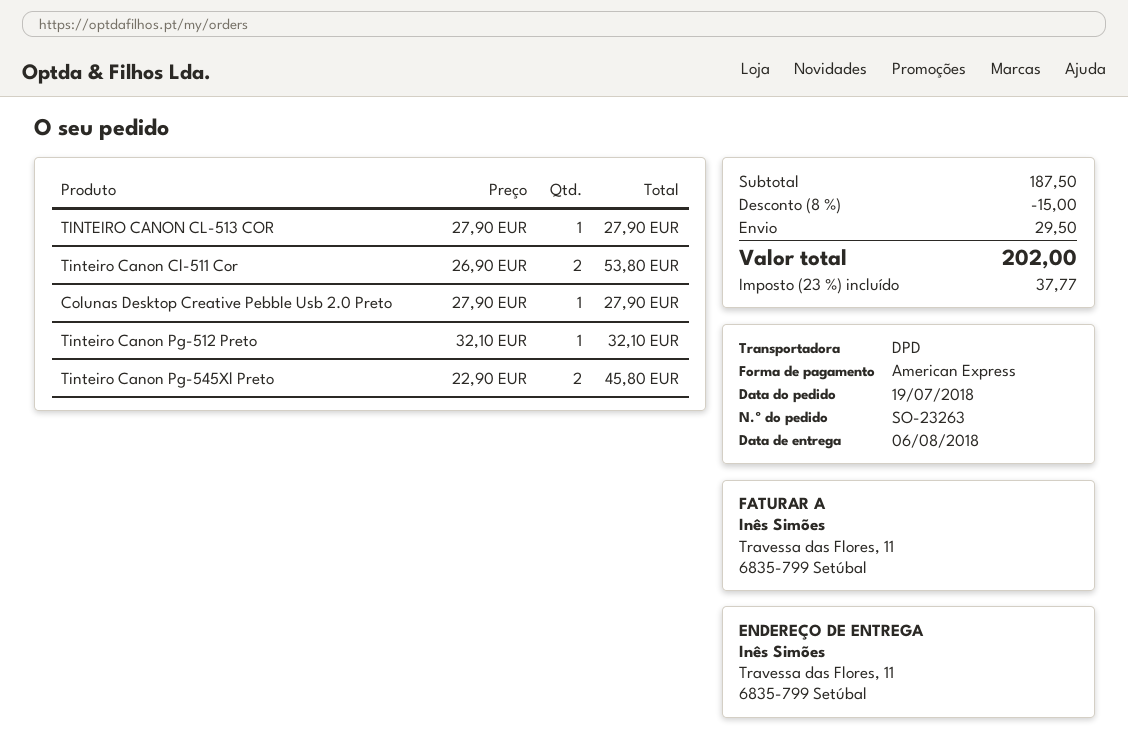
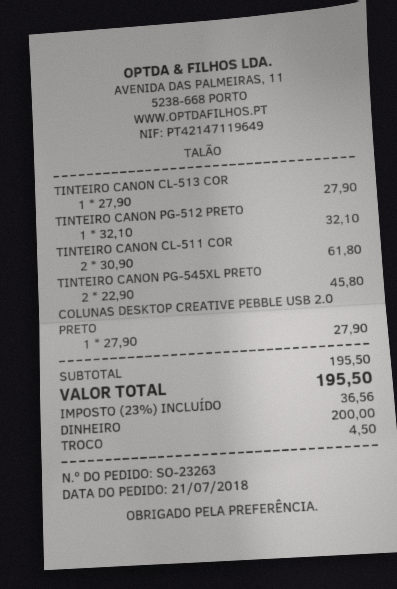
order date: 2018-07-19 -> 2018-07-21
payment method: American Express -> cash
Tinteiro Canon Cl-511 Cor: 2 x 26.90 = 53.80 -> 2 x 30.90 = 61.80
subtotal: 187.50 -> 195.50
discount: 8% = 15.00 -> none
shipping: 29.50 -> none
tax: 23% = 37.77 -> 23% = 36.56
total: 202.00 -> 195.50

